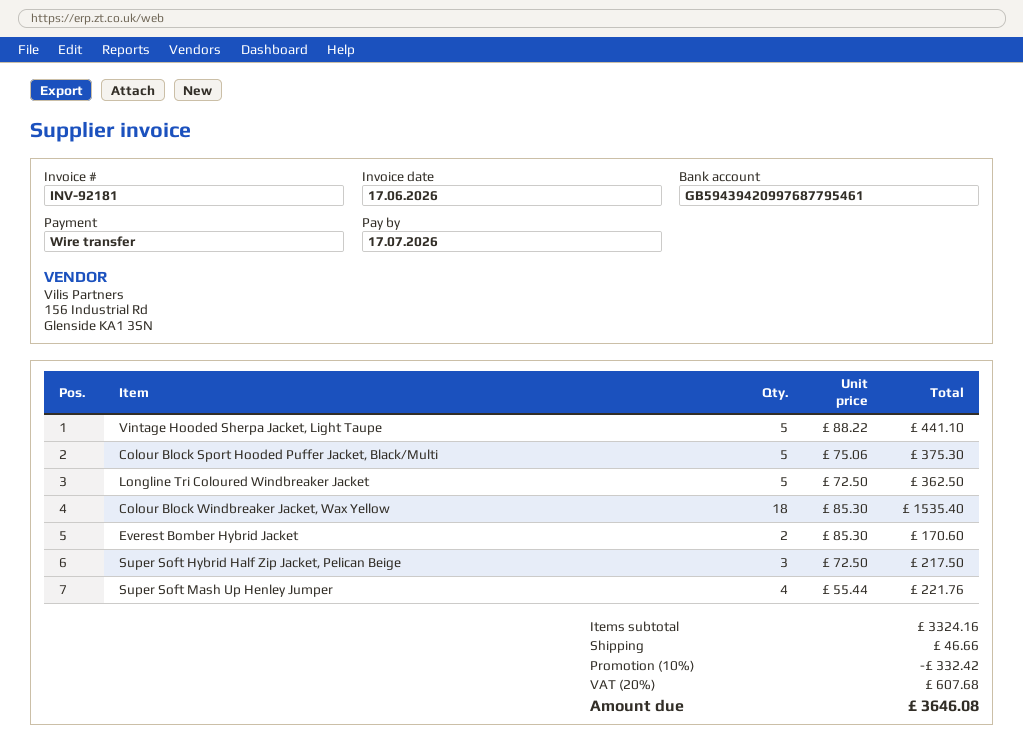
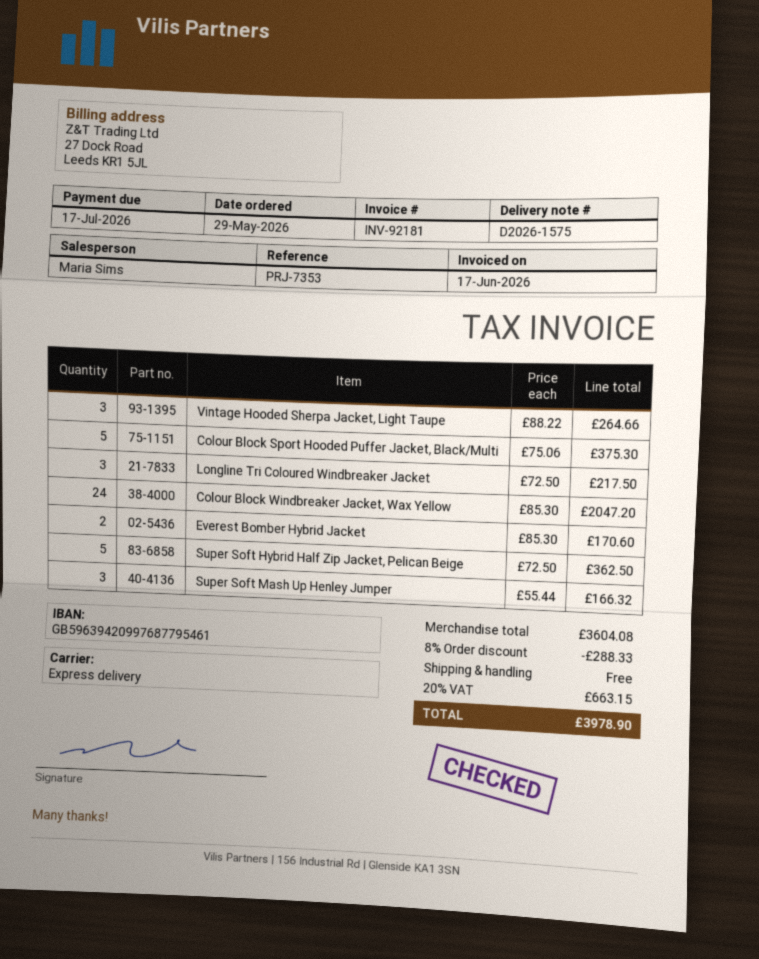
bank account: GB59439420997687795461 -> GB59639420997687795461
Vintage Hooded Sherpa Jacket, Light Taupe: 5 x 88.22 = 441.10 -> 3 x 88.22 = 264.66
Longline Tri Coloured Windbreaker Jacket: 5 x 72.50 = 362.50 -> 3 x 72.50 = 217.50
Colour Block Windbreaker Jacket, Wax Yellow: 18 x 85.30 = 1535.40 -> 24 x 85.30 = 2047.20
Super Soft Hybrid Half Zip Jacket, Pelican Beige: 3 x 72.50 = 217.50 -> 5 x 72.50 = 362.50
Super Soft Mash Up Henley Jumper: 4 x 55.44 = 221.76 -> 3 x 55.44 = 166.32
subtotal: 3324.16 -> 3604.08
discount: 10% = 332.42 -> 8% = 288.33
shipping: 46.66 -> 0.00
tax: 20% = 607.68 -> 20% = 663.15
total: 3646.08 -> 3978.90

